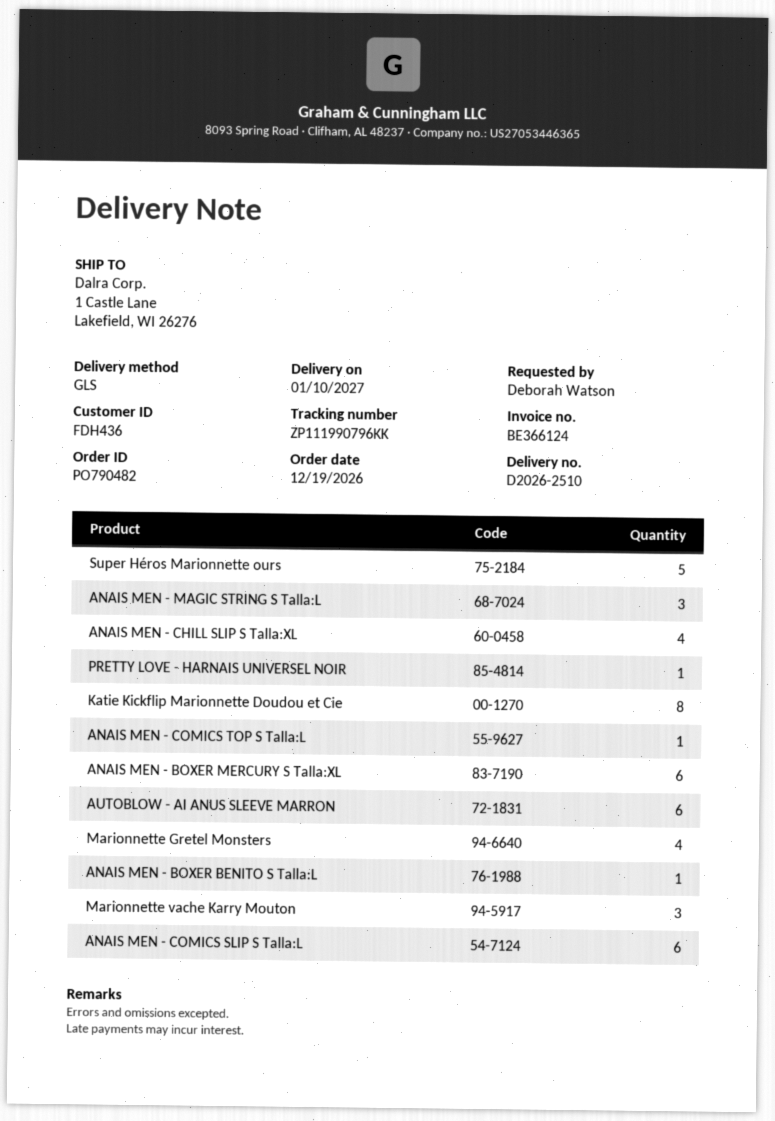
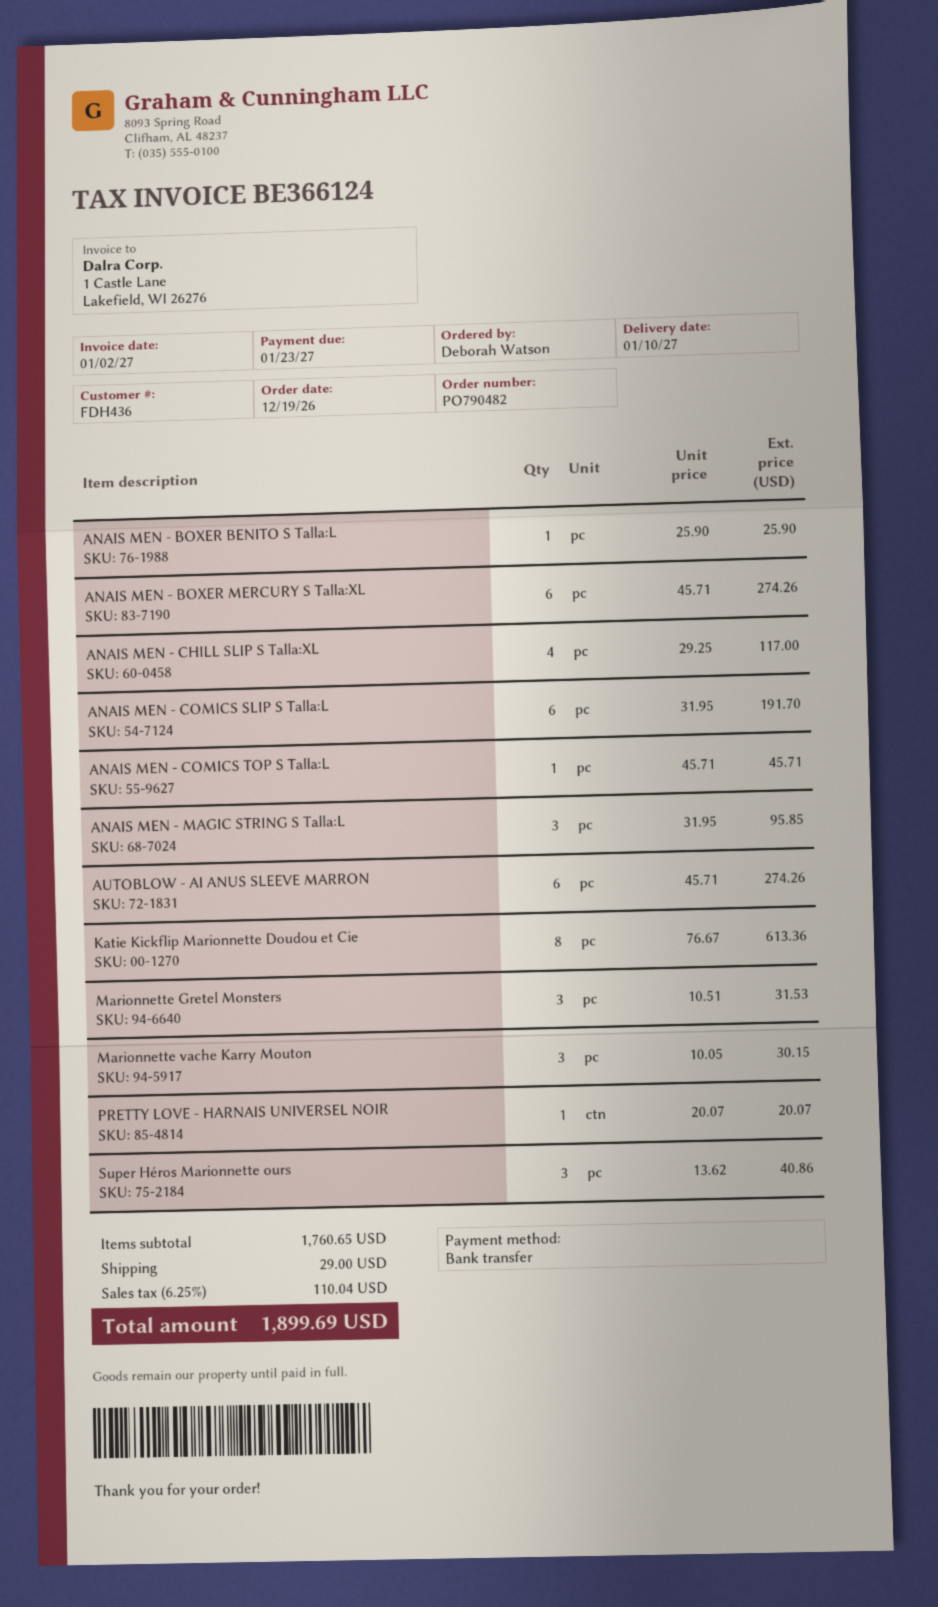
Super Héros Marionnette ours: 5 -> 3
Marionnette Gretel Monsters: 4 -> 3

